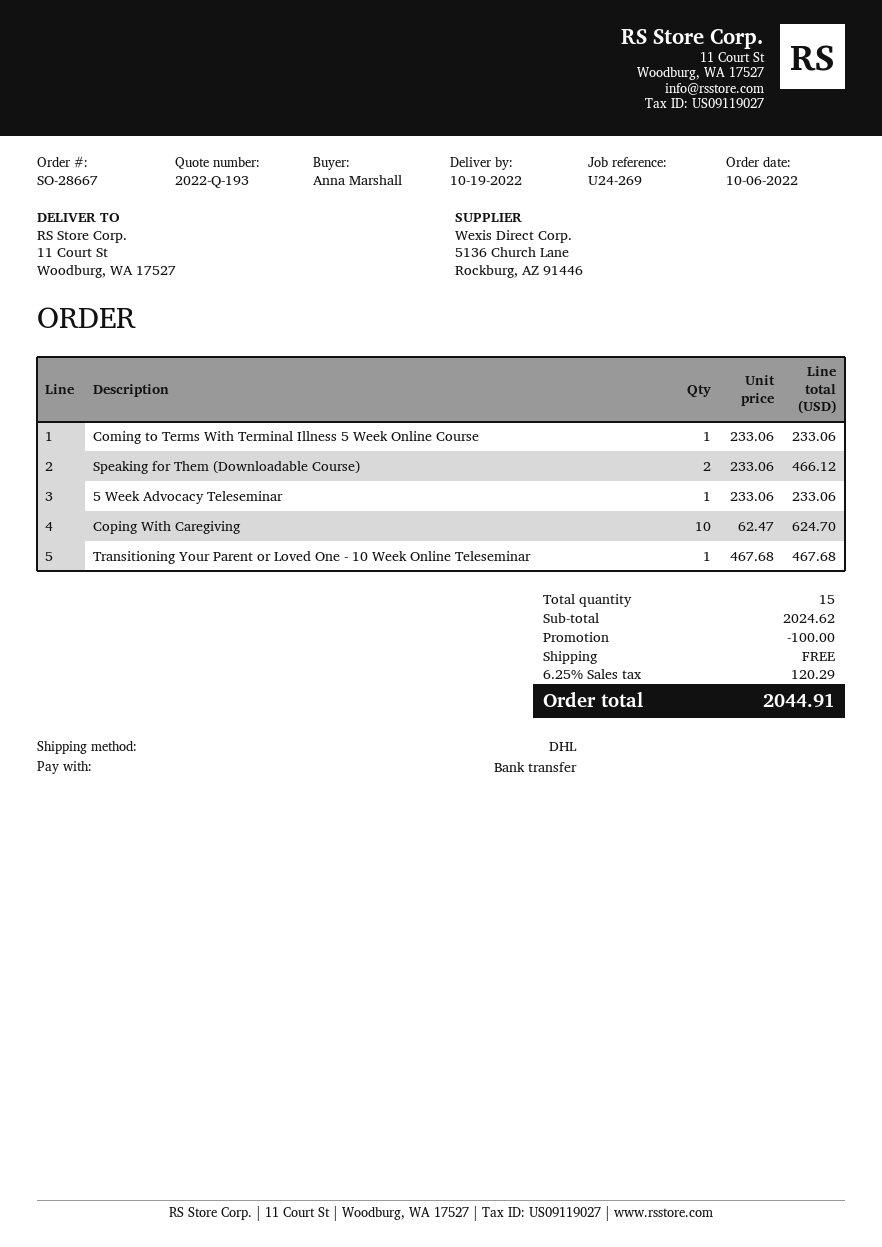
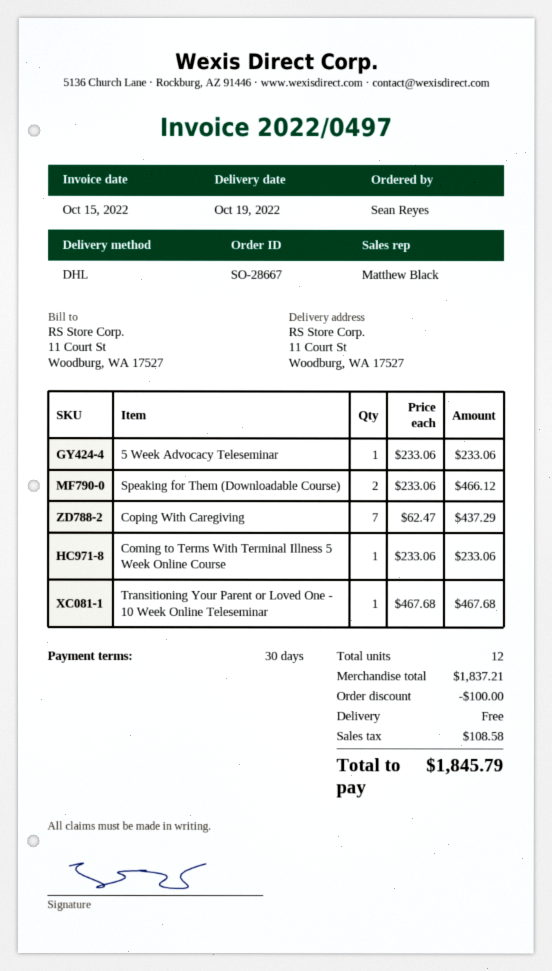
ordered by: Anna Marshall -> Sean Reyes
Coping With Caregiving: 10 x 62.47 = 624.70 -> 7 x 62.47 = 437.29
total quantity: 15 -> 12
subtotal: 2024.62 -> 1837.21
tax: 120.29 -> 108.58
total: 2044.91 -> 1845.79

